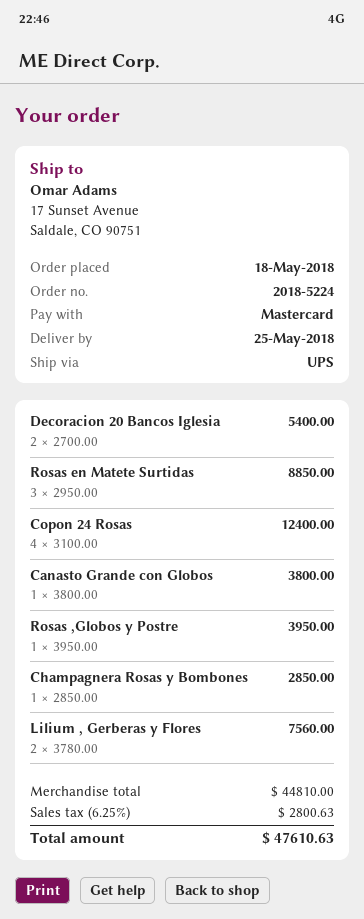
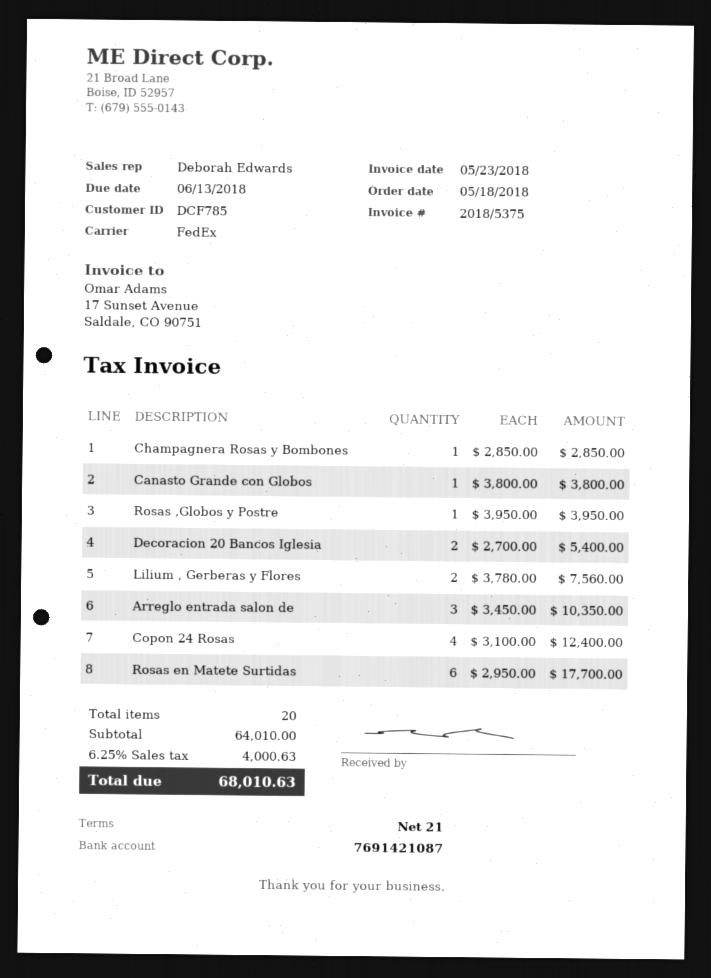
shipping method: UPS -> FedEx
Rosas en Matete Surtidas: 3 x 2950.00 = 8850.00 -> 6 x 2950.00 = 17700.00
Arreglo entrada salon de: none -> 3 x 3450.00 = 10350.00
subtotal: 44810.00 -> 64010.00
tax: 6.25% = 2800.63 -> 6.25% = 4000.63
total: 47610.63 -> 68010.63

